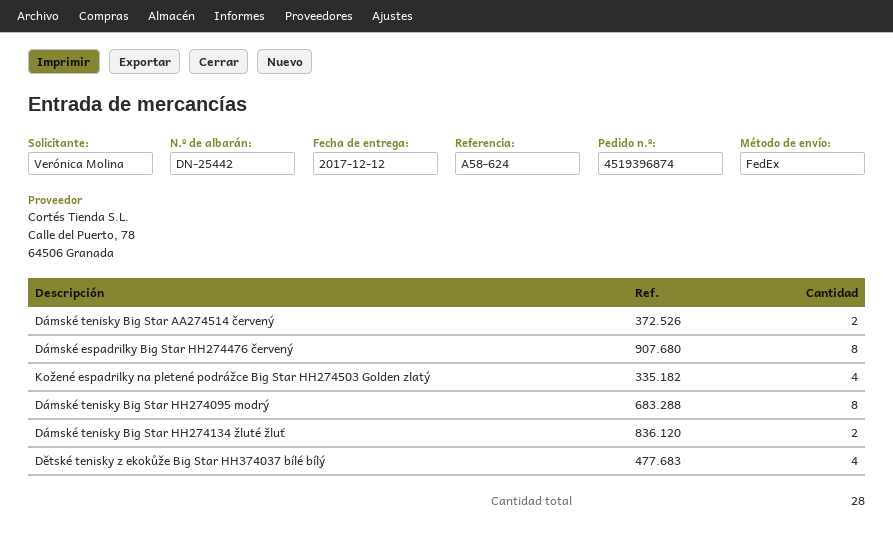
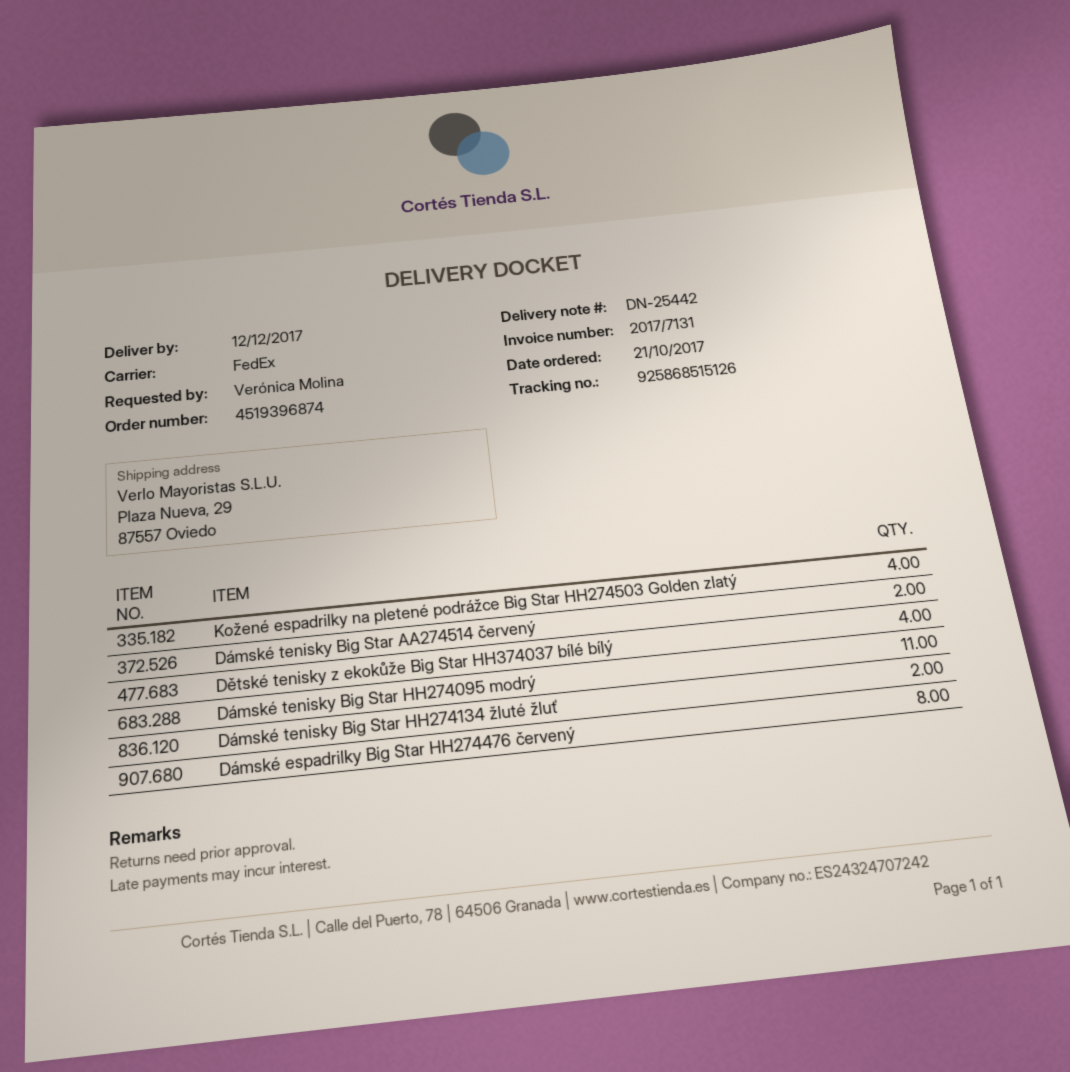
Dámské tenisky Big Star HH274095 modrý: 8 -> 11

